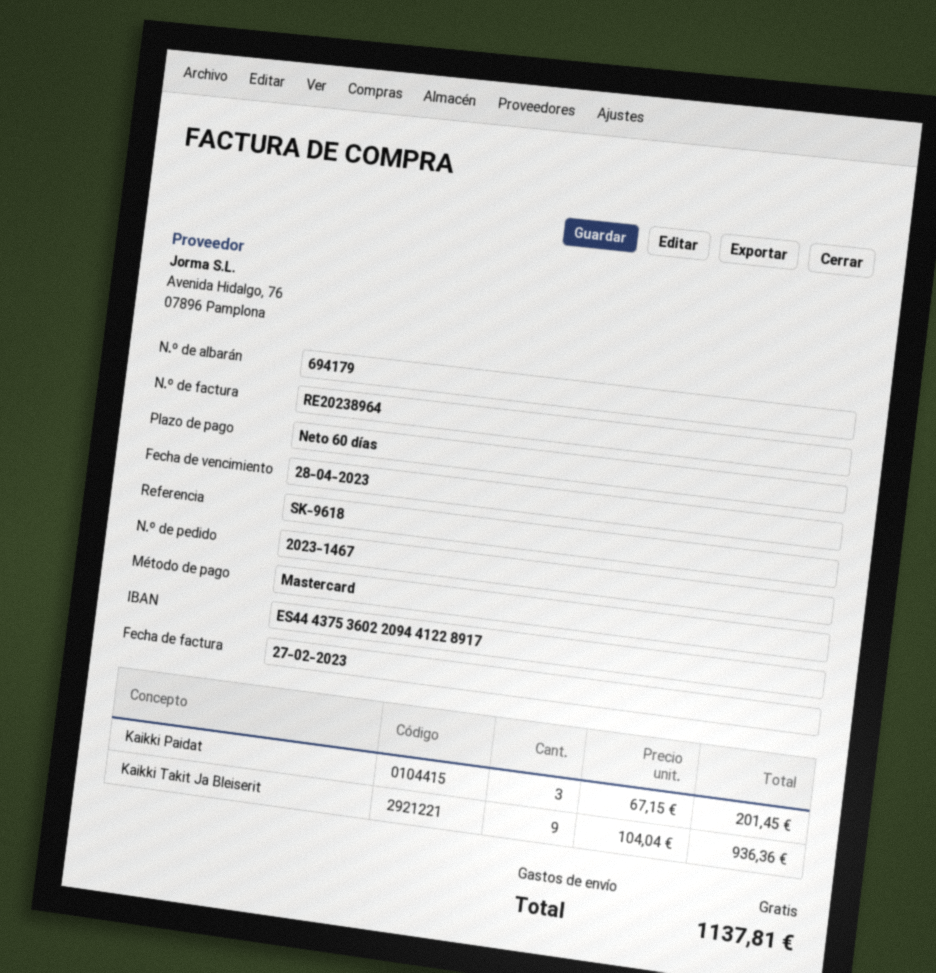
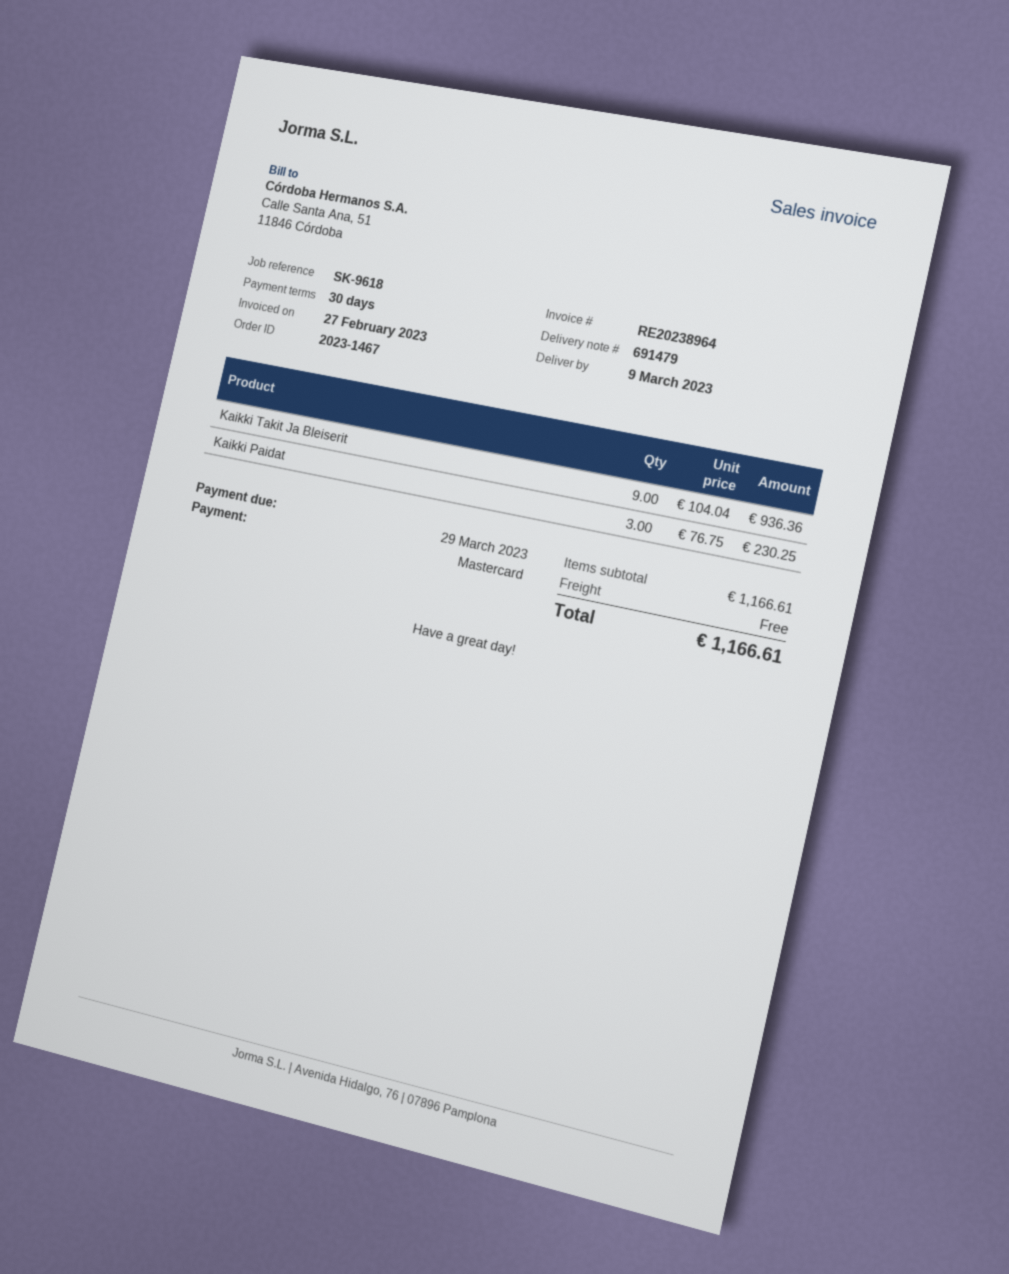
delivery note number: 694179 -> 691479
payment terms: 60 days -> 30 days
due date: 2023-04-28 -> 2023-03-29
Kaikki Paidat: 3 x 67.15 = 201.45 -> 3 x 76.75 = 230.25
total: 1137.81 -> 1166.61

